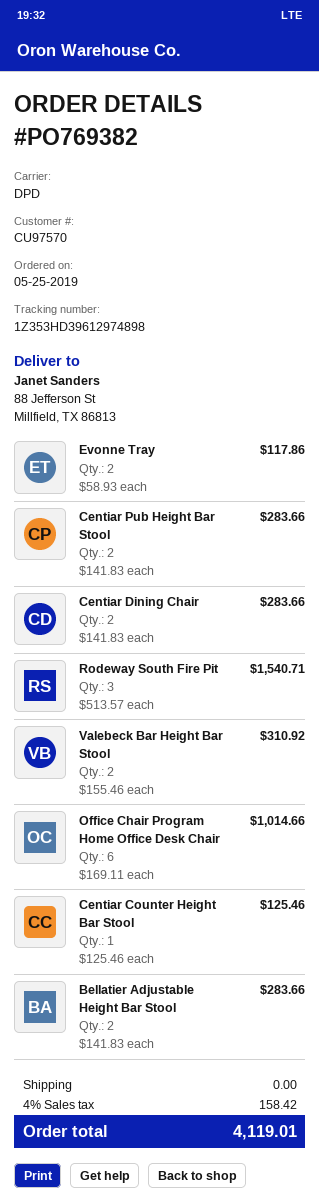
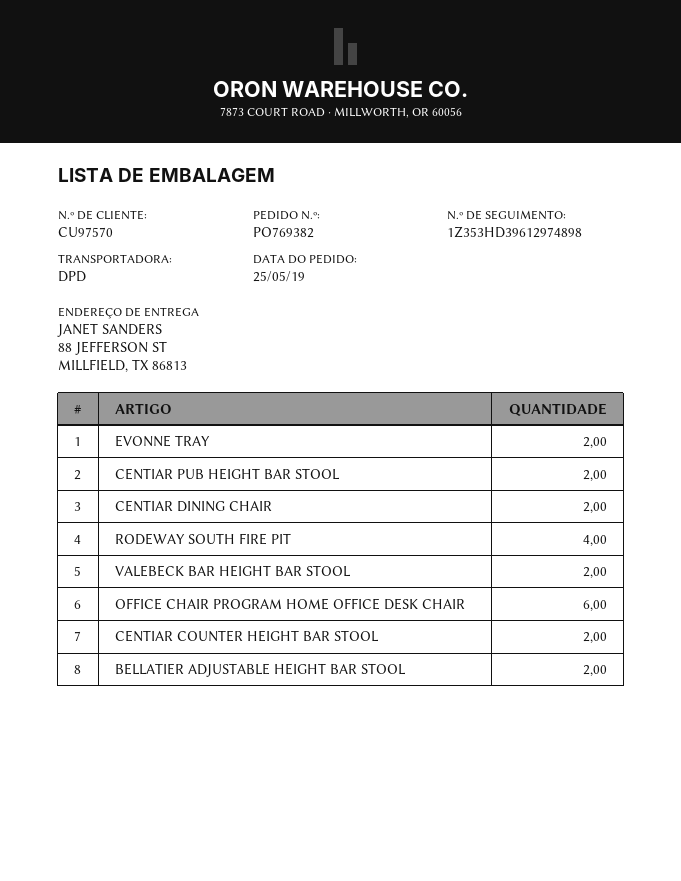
Rodeway South Fire Pit: 3 -> 4
Centiar Counter Height Bar Stool: 1 -> 2

